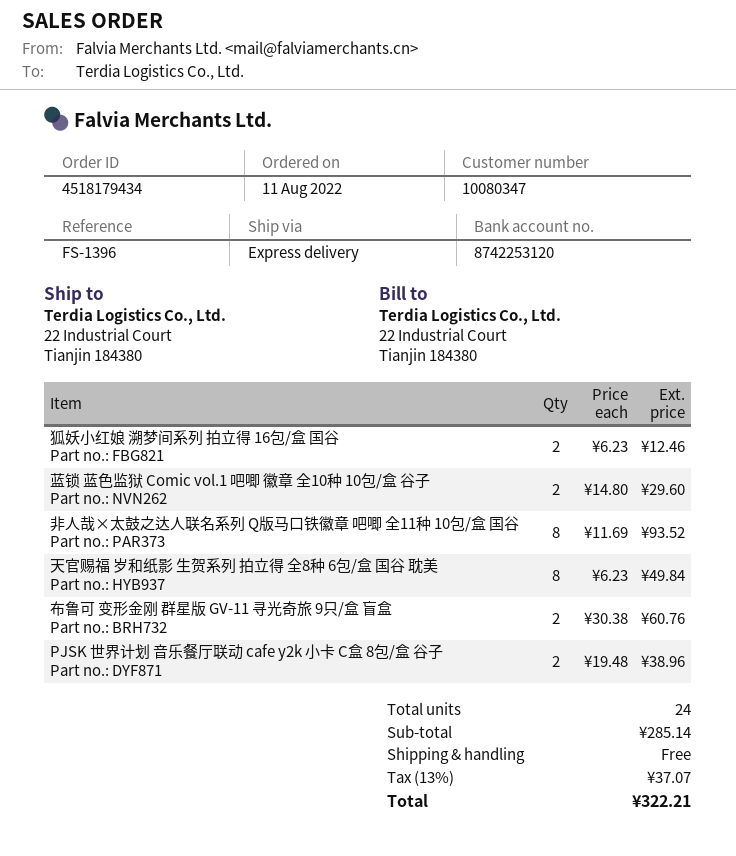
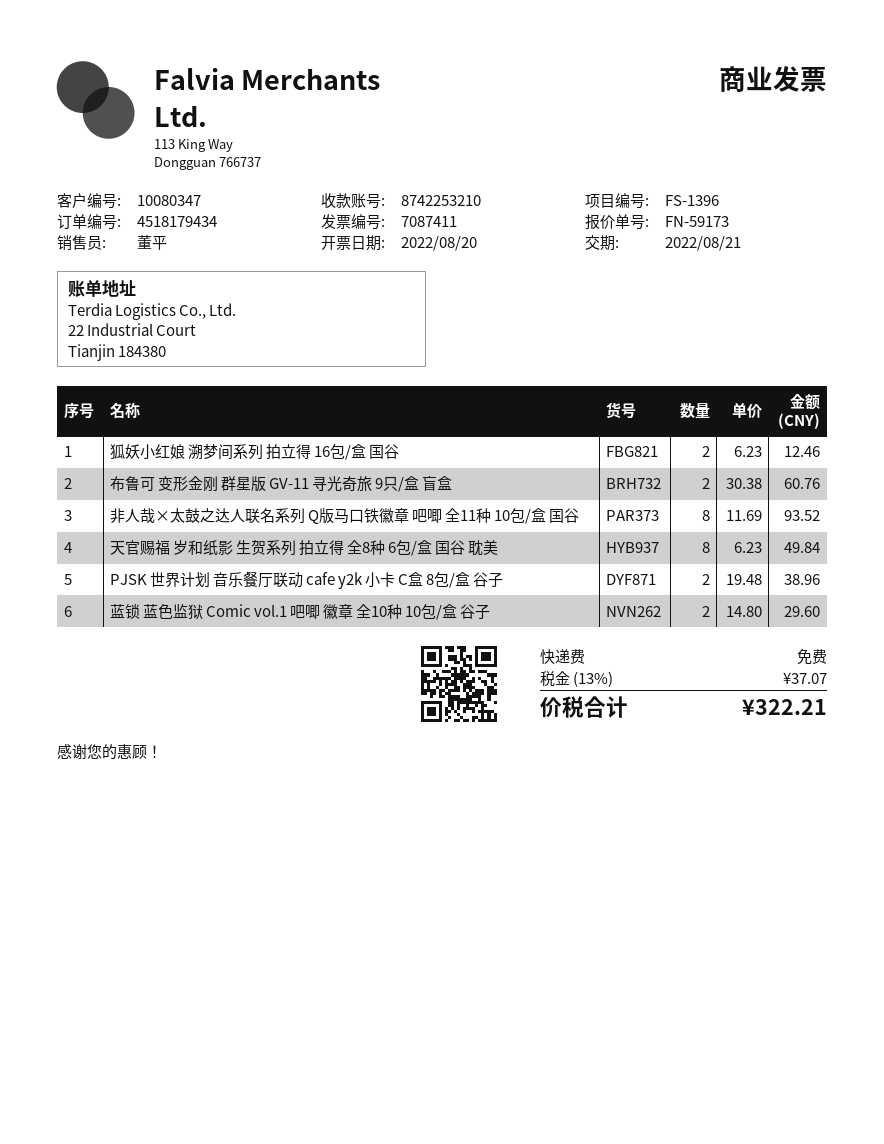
bank account: 8742253120 -> 8742253210

